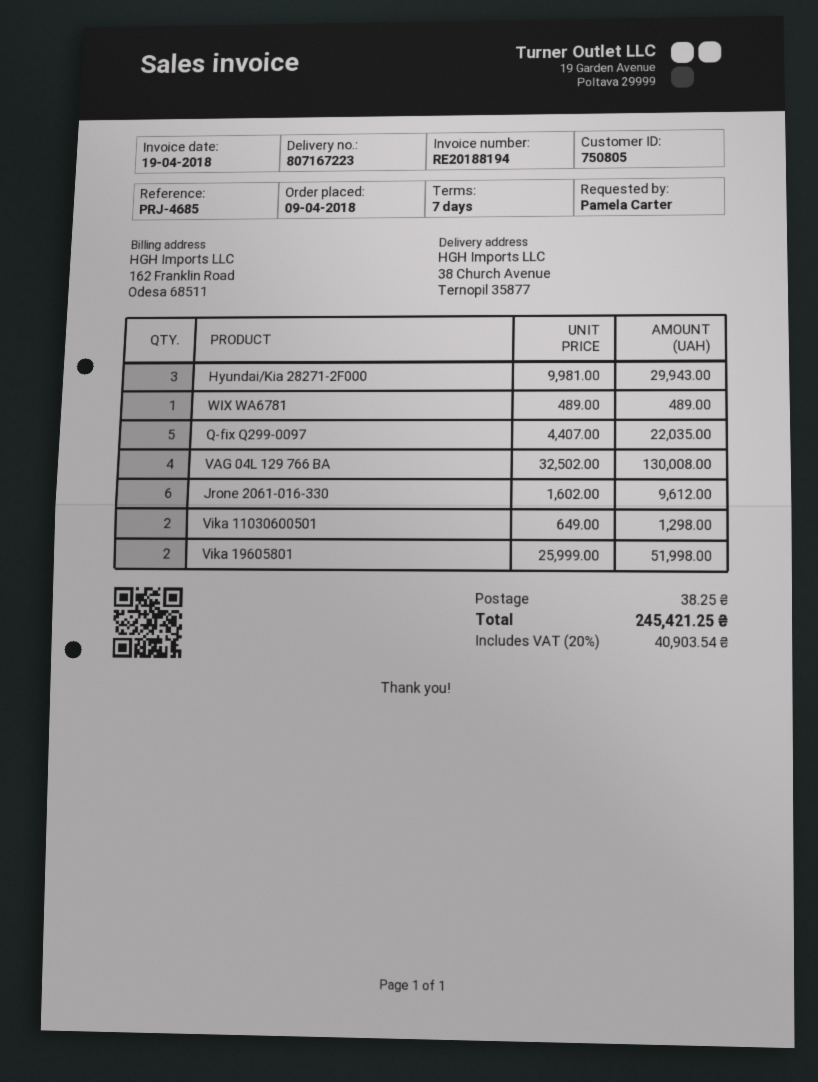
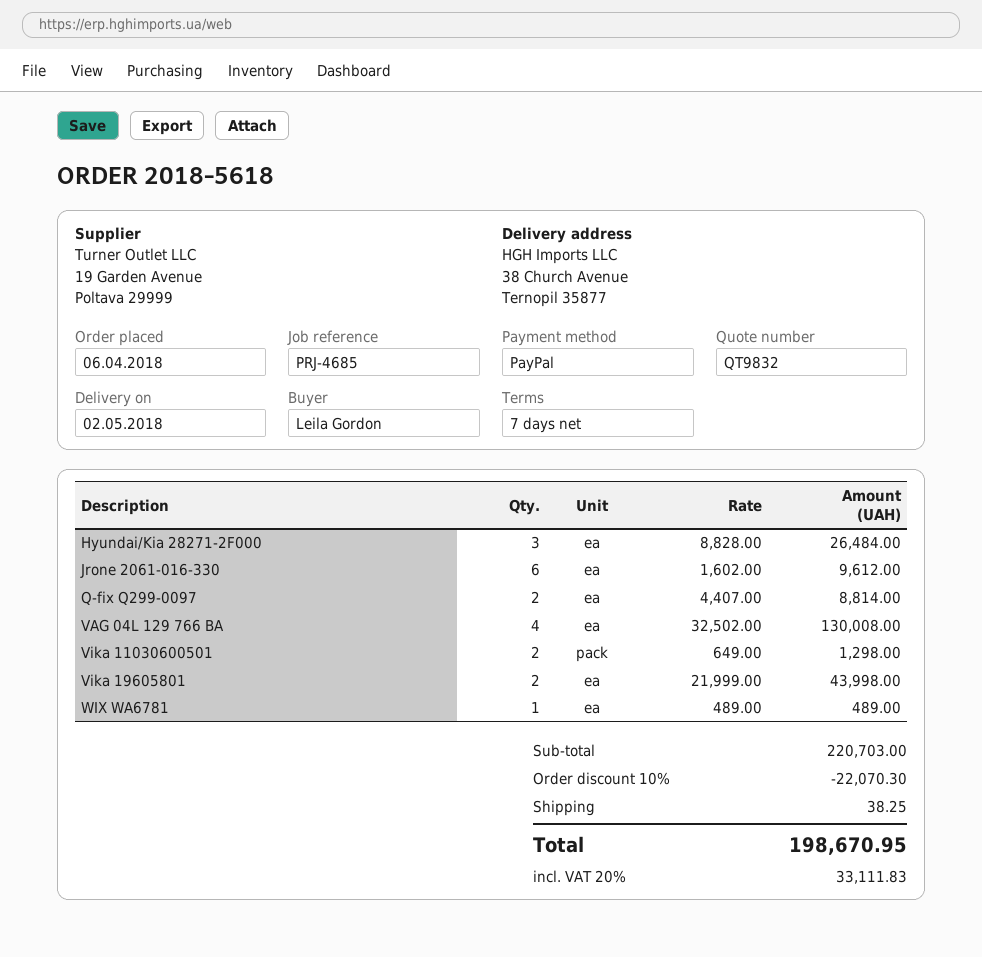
order date: 2018-04-09 -> 2018-04-06
ordered by: Pamela Carter -> Leila Gordon
Hyundai/Kia 28271-2F000: 3 x 9981.00 = 29943.00 -> 3 x 8828.00 = 26484.00
Q-fix Q299-0097: 5 x 4407.00 = 22035.00 -> 2 x 4407.00 = 8814.00
Vika 19605801: 2 x 25999.00 = 51998.00 -> 2 x 21999.00 = 43998.00
discount: none -> 10% = 22070.30
tax: 20% = 40903.54 -> 20% = 33111.83
total: 245421.25 -> 198670.95

